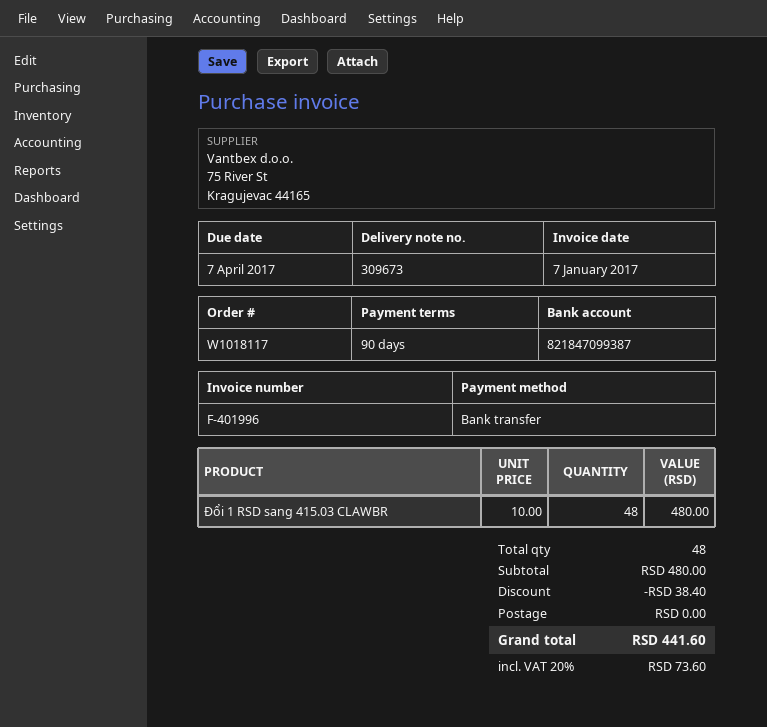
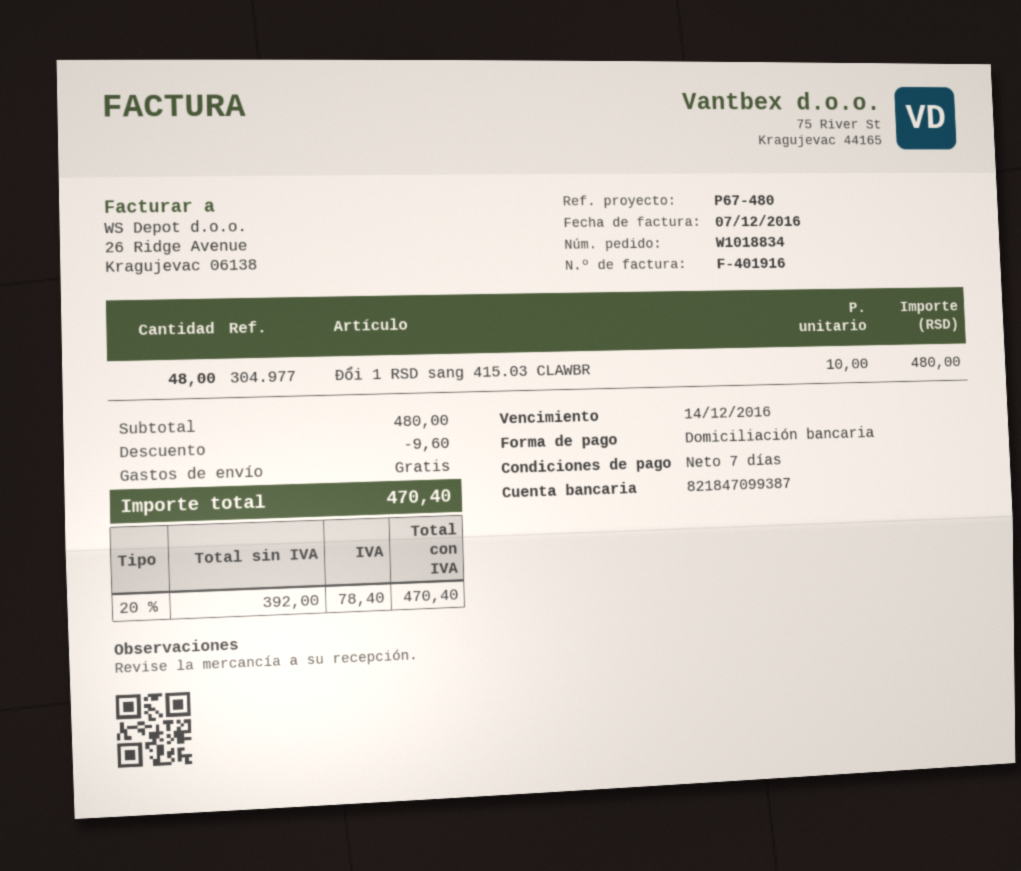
order number: W1018117 -> W1018834
invoice number: F-401996 -> F-401916
invoice date: 2017-01-07 -> 2016-12-07
payment terms: 90 days -> 7 days
due date: 2017-04-07 -> 2016-12-14
payment method: bank transfer -> direct debit
discount: 38.40 -> 9.60
tax: 20% = 73.60 -> 20% = 78.40
total: 441.60 -> 470.40

